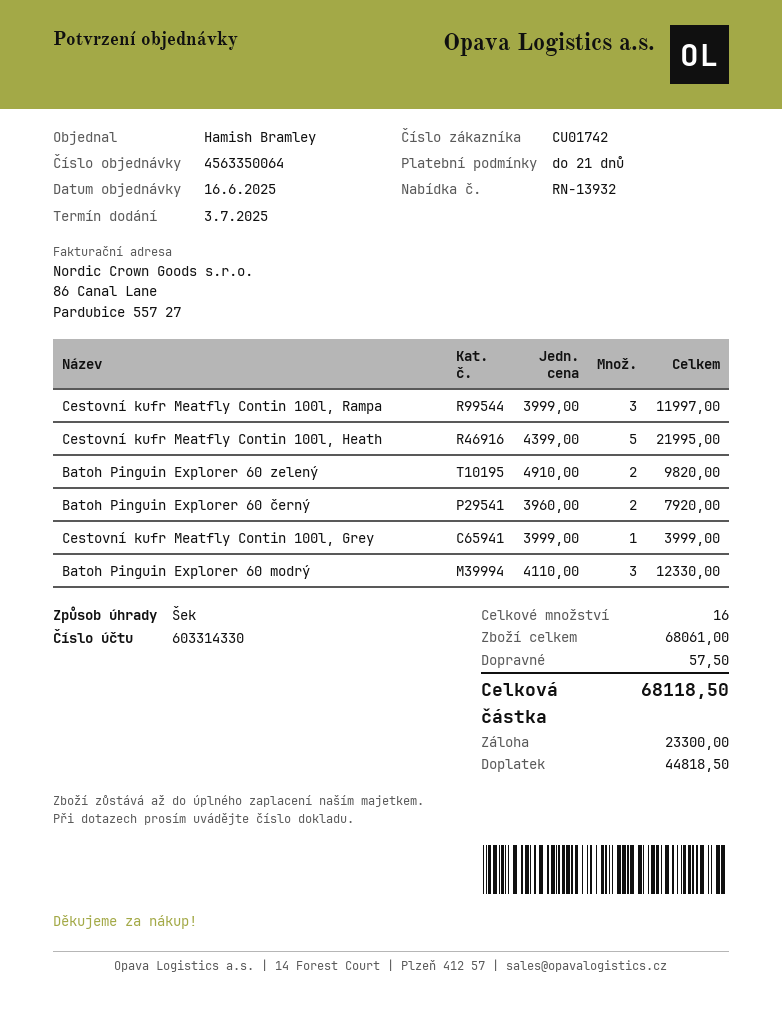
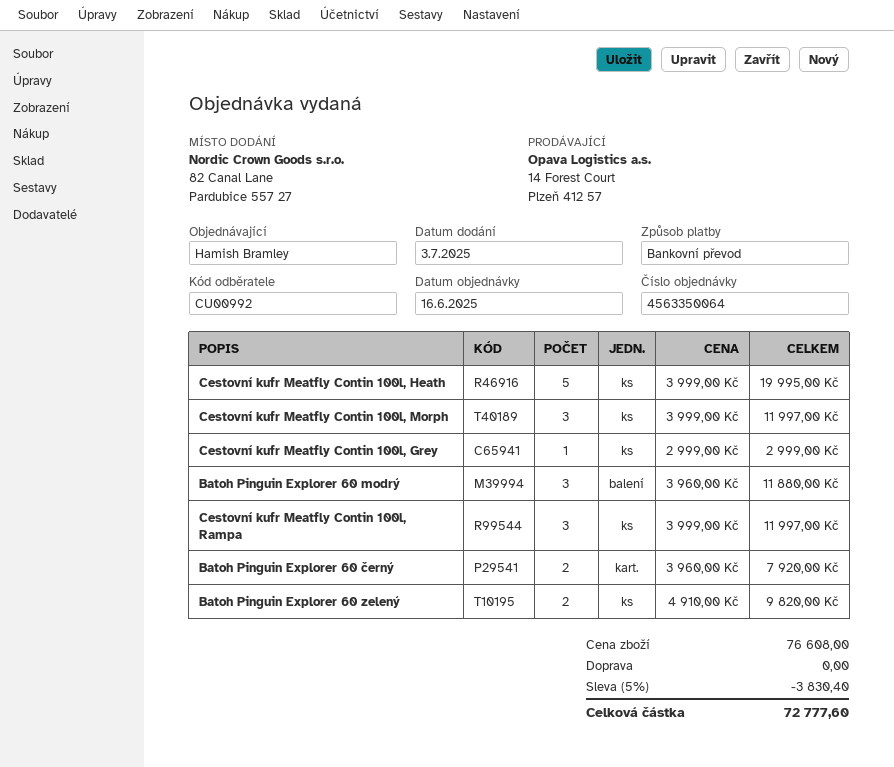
customer number: CU01742 -> CU00992
payment method: cheque -> bank transfer
Cestovní kufr Meatfly Contin 100l, Heath: 5 x 4399.00 = 21995.00 -> 5 x 3999.00 = 19995.00
Cestovní kufr Meatfly Contin 100l, Grey: 1 x 3999.00 = 3999.00 -> 1 x 2999.00 = 2999.00
Batoh Pinguin Explorer 60 modrý: 3 x 4110.00 = 12330.00 -> 3 x 3960.00 = 11880.00
Cestovní kufr Meatfly Contin 100l, Morph: none -> 3 x 3999.00 = 11997.00
subtotal: 68061.00 -> 76608.00
discount: none -> 5% = 3830.40
shipping: 57.50 -> 0.00
total: 68118.50 -> 72777.60

